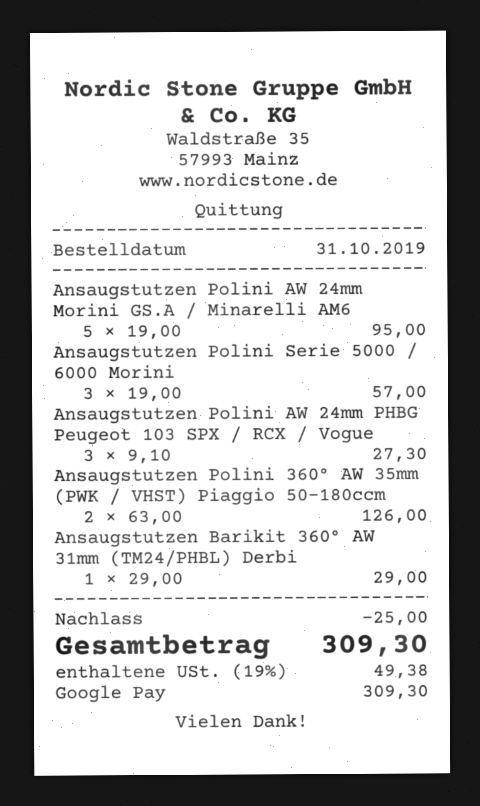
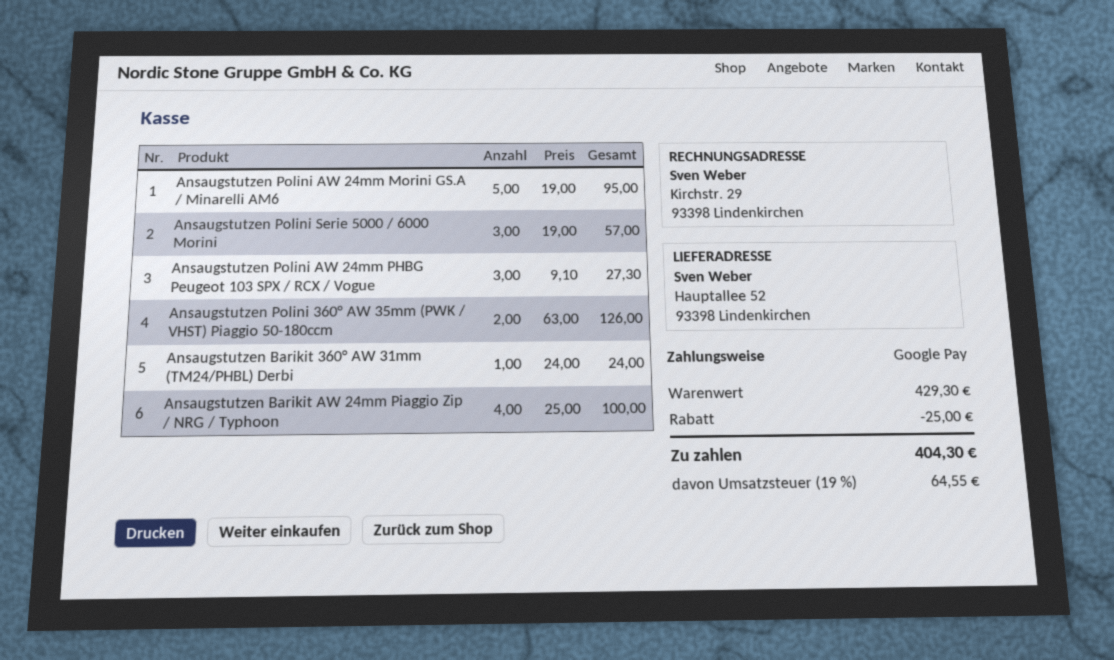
Ansaugstutzen Barikit 360° AW 31mm (TM24/PHBL) Derbi: 1 x 29.00 = 29.00 -> 1 x 24.00 = 24.00
Ansaugstutzen Barikit AW 24mm Piaggio Zip / NRG / Typhoon: none -> 4 x 25.00 = 100.00
tax: 19% = 49.38 -> 19% = 64.55
total: 309.30 -> 404.30

